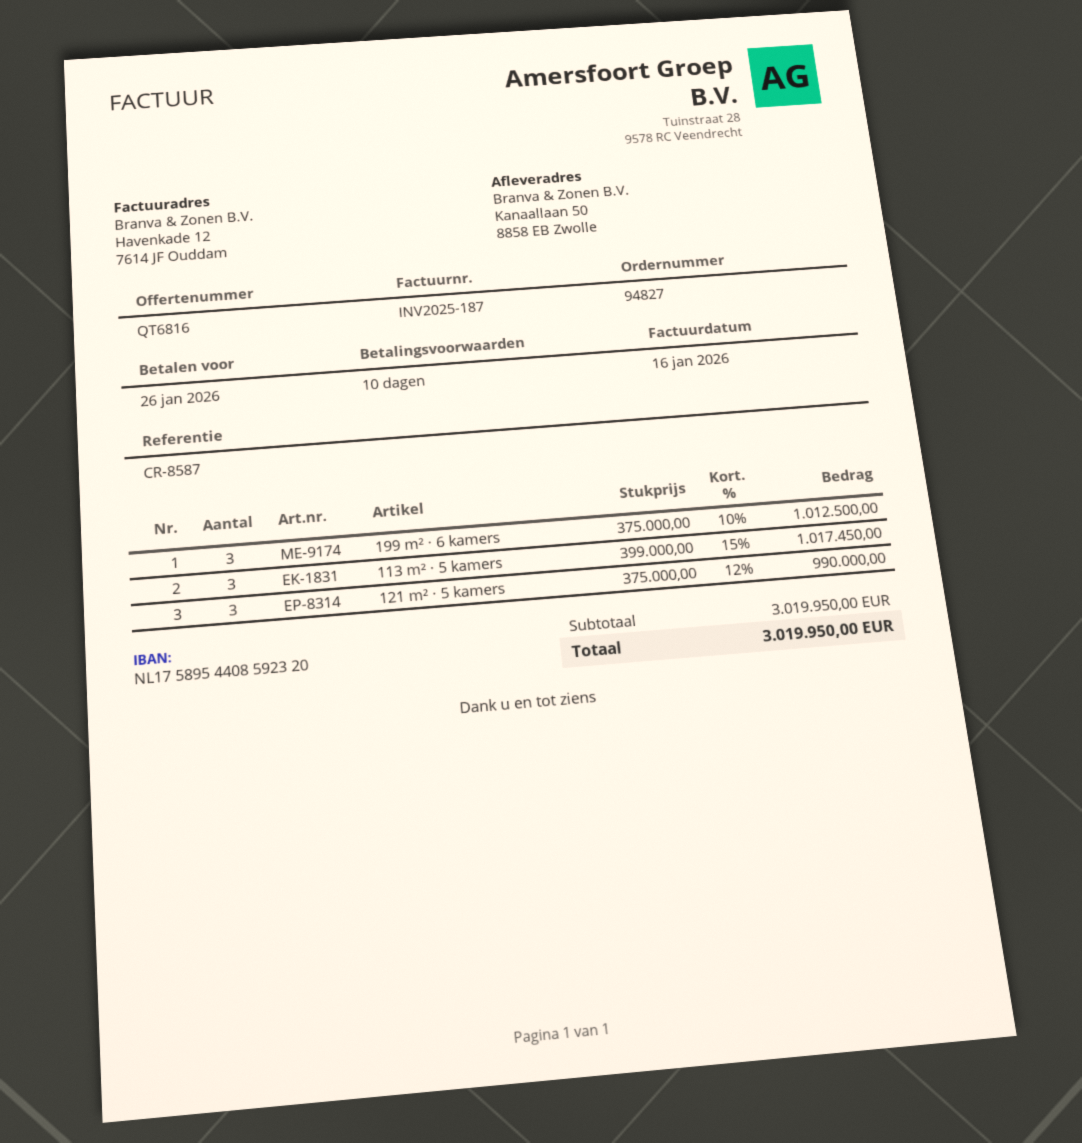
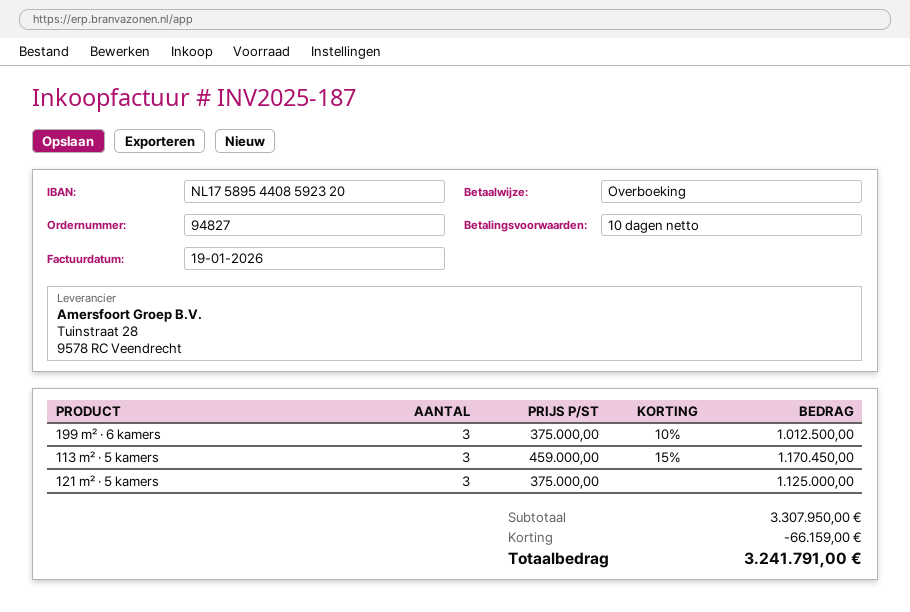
invoice date: 2026-01-16 -> 2026-01-19
113 m² · 5 kamers: 3 x 399000.00 - 15% = 1017450.00 -> 3 x 459000.00 - 15% = 1170450.00
121 m² · 5 kamers: 3 x 375000.00 - 12% = 990000.00 -> 3 x 375000.00 = 1125000.00
subtotal: 3019950.00 -> 3307950.00
discount: none -> 66159.00
total: 3019950.00 -> 3241791.00

